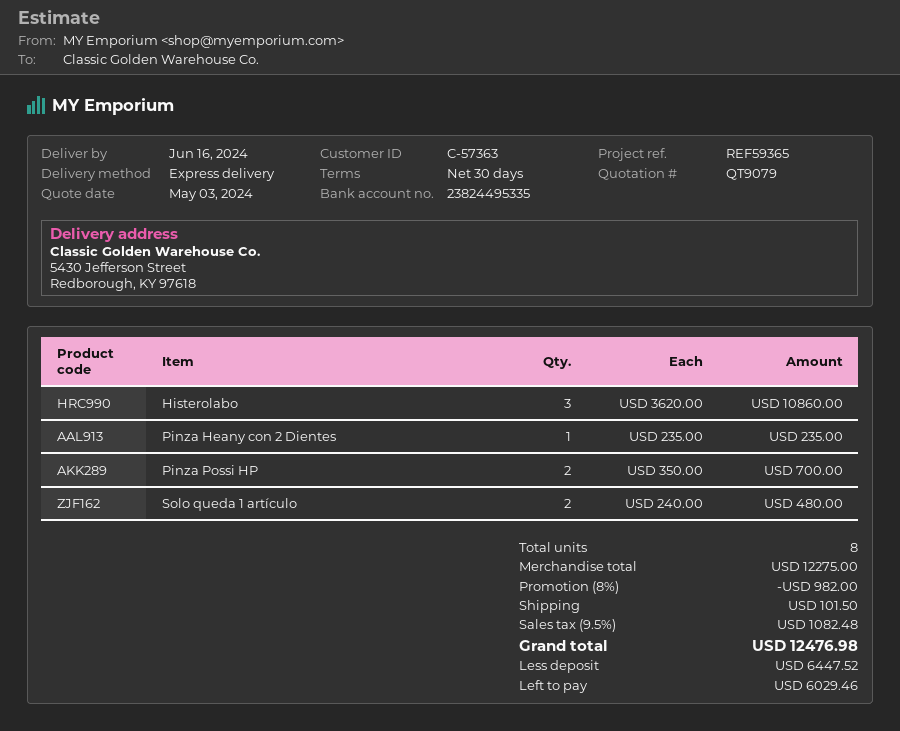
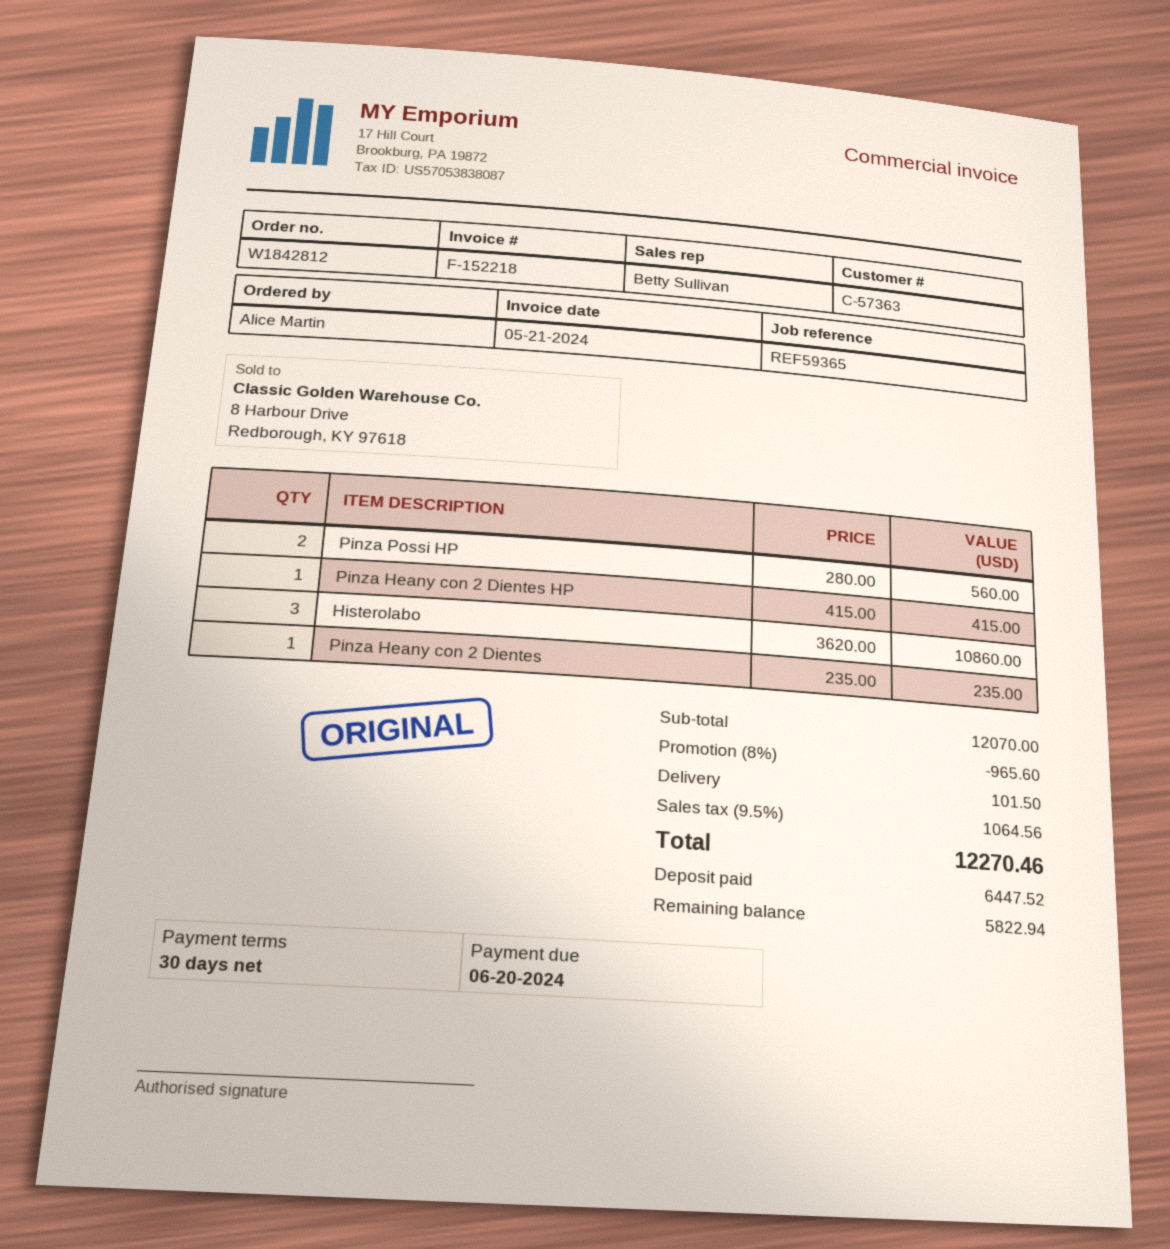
Pinza Possi HP: 2 x 350.00 = 700.00 -> 2 x 280.00 = 560.00
Solo queda 1 artículo: 2 x 240.00 = 480.00 -> none
Pinza Heany con 2 Dientes HP: none -> 1 x 415.00 = 415.00
subtotal: 12275.00 -> 12070.00
discount: 8% = 982.00 -> 8% = 965.60
tax: 9.5% = 1082.48 -> 9.5% = 1064.56
total: 12476.98 -> 12270.46
balance: 6029.46 -> 5822.94

